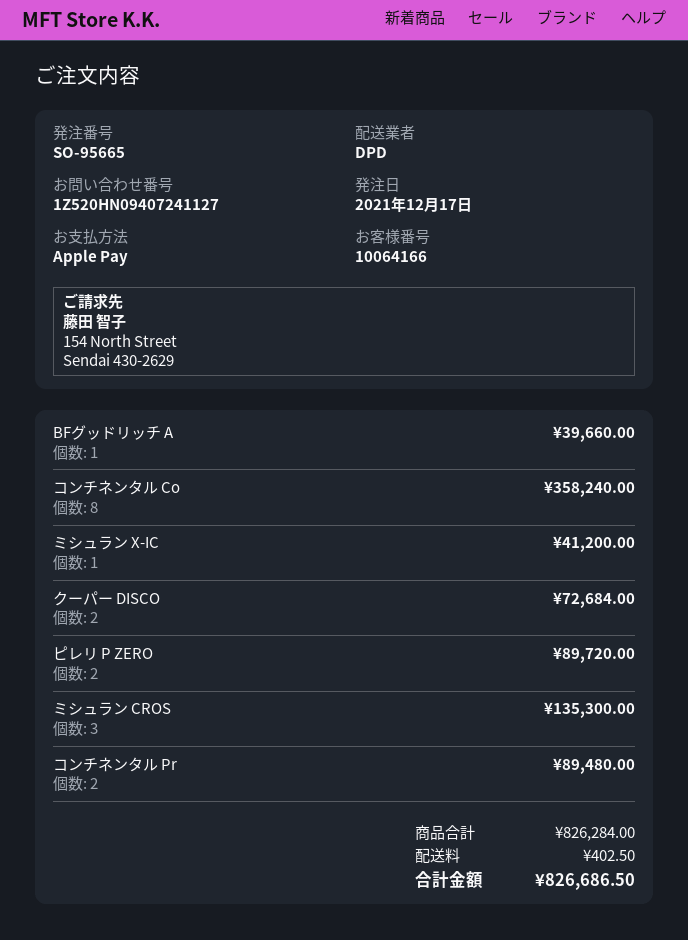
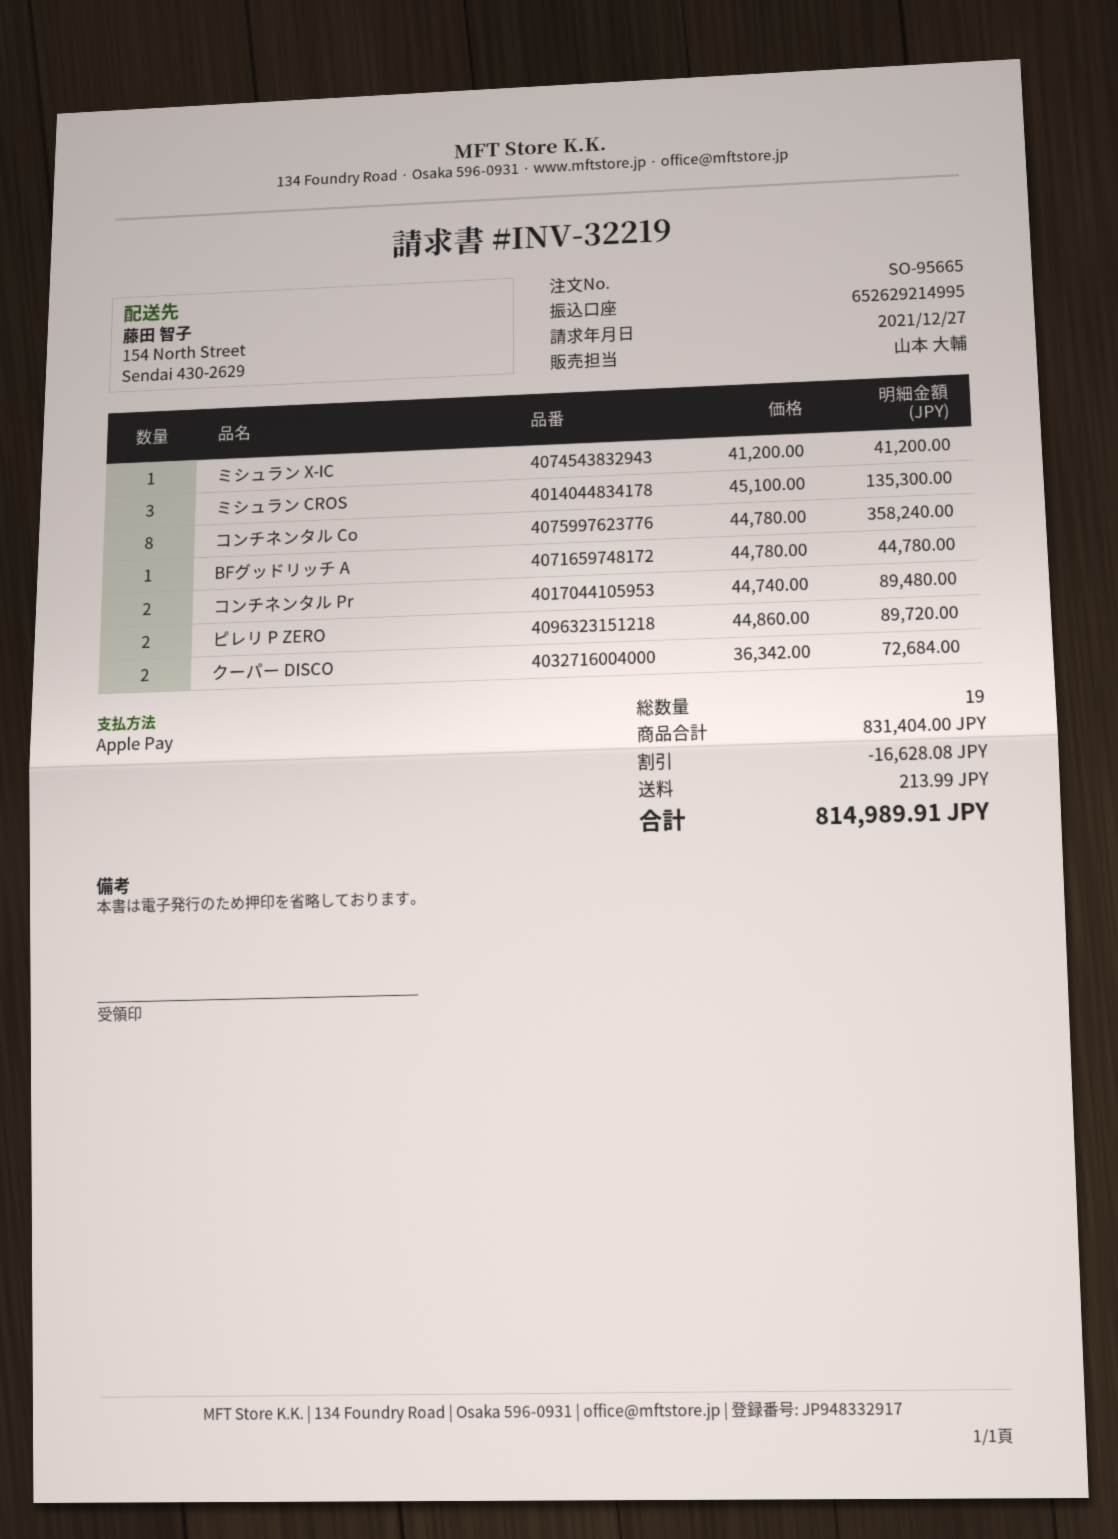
BFグッドリッチ A: 1 for 39660.00 -> 1 for 44780.00
subtotal: 826284.00 -> 831404.00
discount: none -> 16628.08
shipping: 402.50 -> 213.99
total: 826686.50 -> 814989.91

